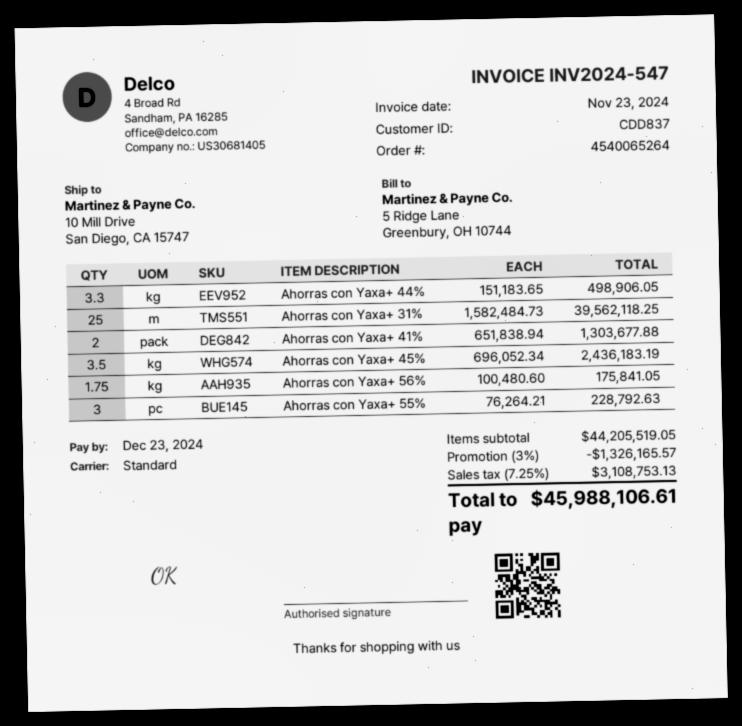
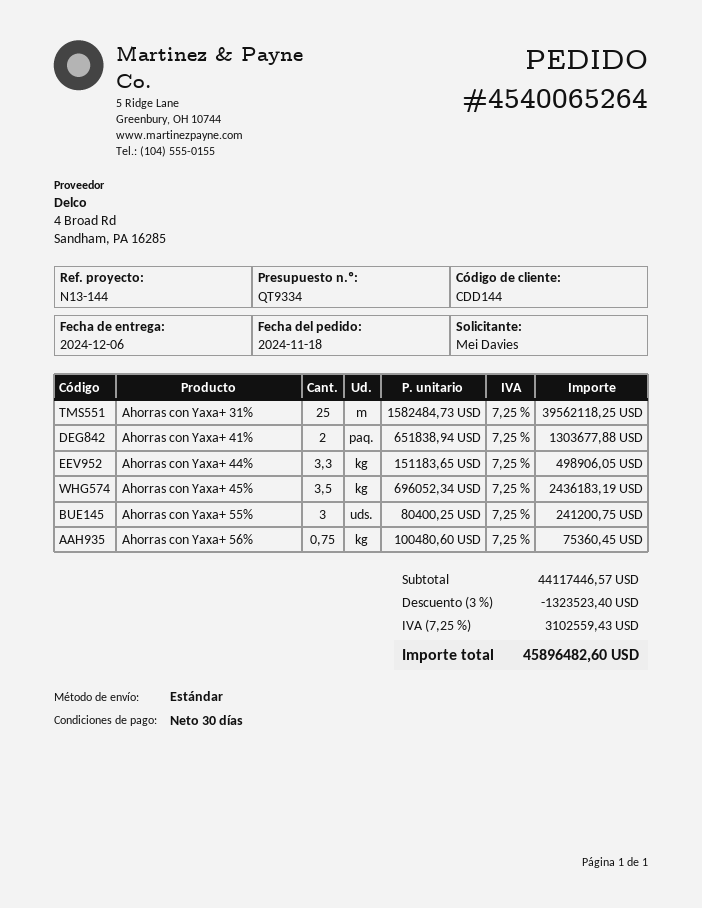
customer number: CDD837 -> CDD144
Ahorras con Yaxa+ 56%: 1.75 x 100480.60 = 175841.05 -> 0.75 x 100480.60 = 75360.45
Ahorras con Yaxa+ 55%: 3 x 76264.21 = 228792.63 -> 3 x 80400.25 = 241200.75
subtotal: 44205519.05 -> 44117446.57
discount: 3% = 1326165.57 -> 3% = 1323523.40
tax: 7.25% = 3108753.13 -> 7.25% = 3102559.43
total: 45988106.61 -> 45896482.60

